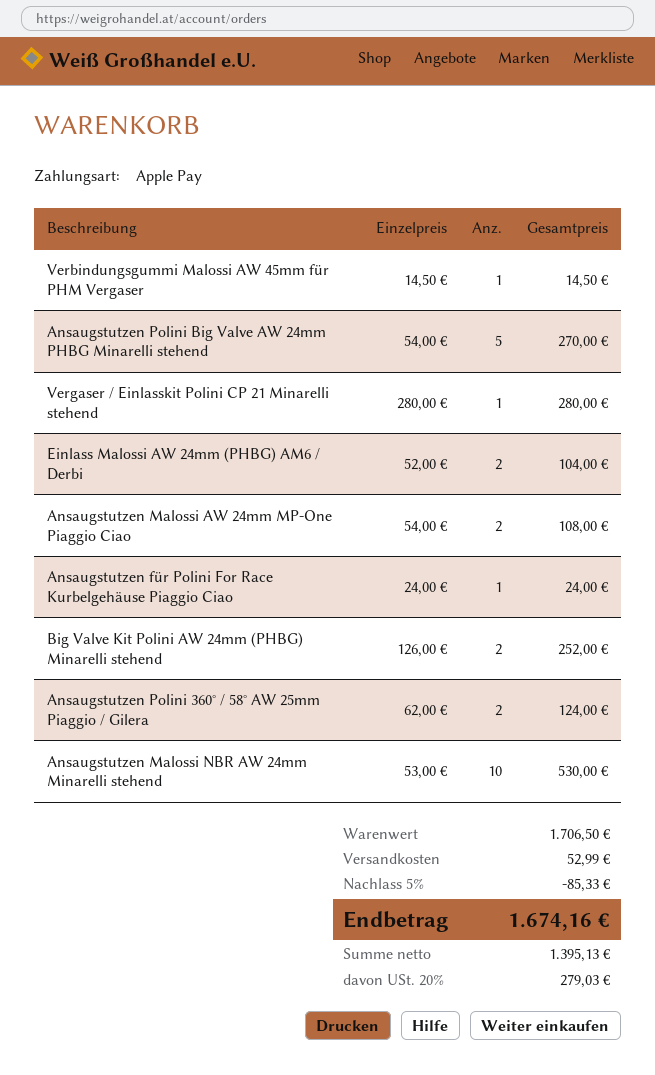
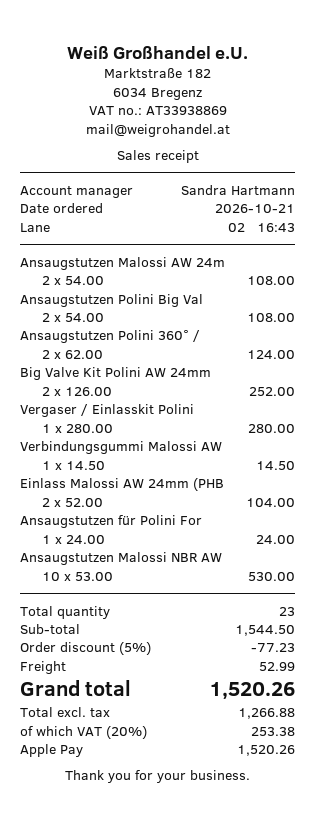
Ansaugstutzen Polini Big Valve AW 24mm PHBG Minarelli stehend: 5 x 54.00 = 270.00 -> 2 x 54.00 = 108.00
subtotal: 1706.50 -> 1544.50
discount: 5% = 85.33 -> 5% = 77.23
net: 1395.13 -> 1266.88
tax: 20% = 279.03 -> 20% = 253.38
total: 1674.16 -> 1520.26

